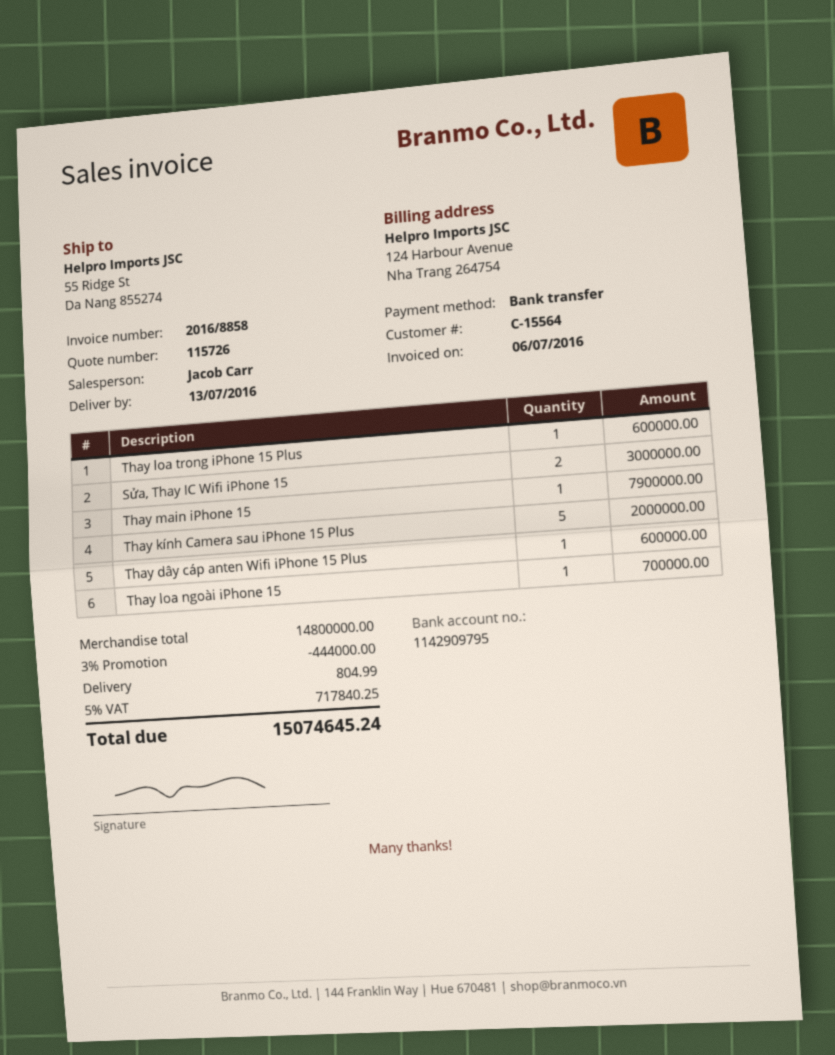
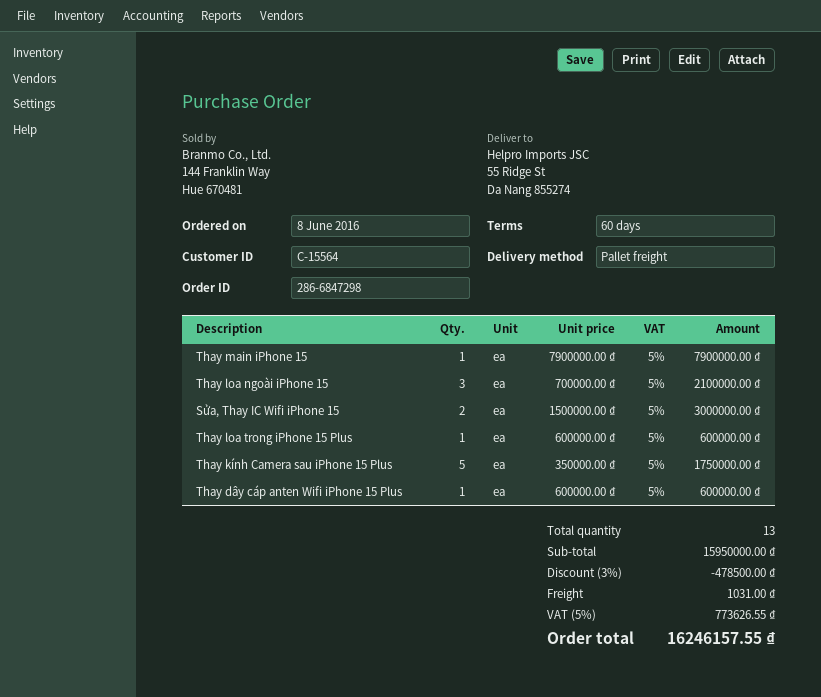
Thay kính Camera sau iPhone 15 Plus: 5 for 2000000.00 -> 5 for 1750000.00
Thay loa ngoài iPhone 15: 1 for 700000.00 -> 3 for 2100000.00
subtotal: 14800000.00 -> 15950000.00
discount: 3% = 444000.00 -> 3% = 478500.00
shipping: 804.99 -> 1031.00
tax: 5% = 717840.25 -> 5% = 773626.55
total: 15074645.24 -> 16246157.55

